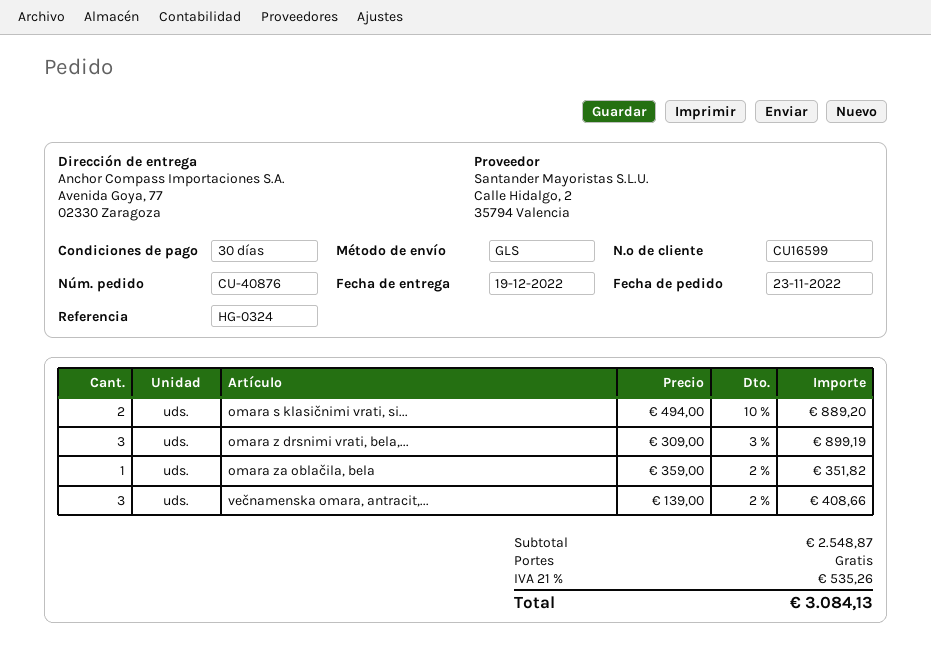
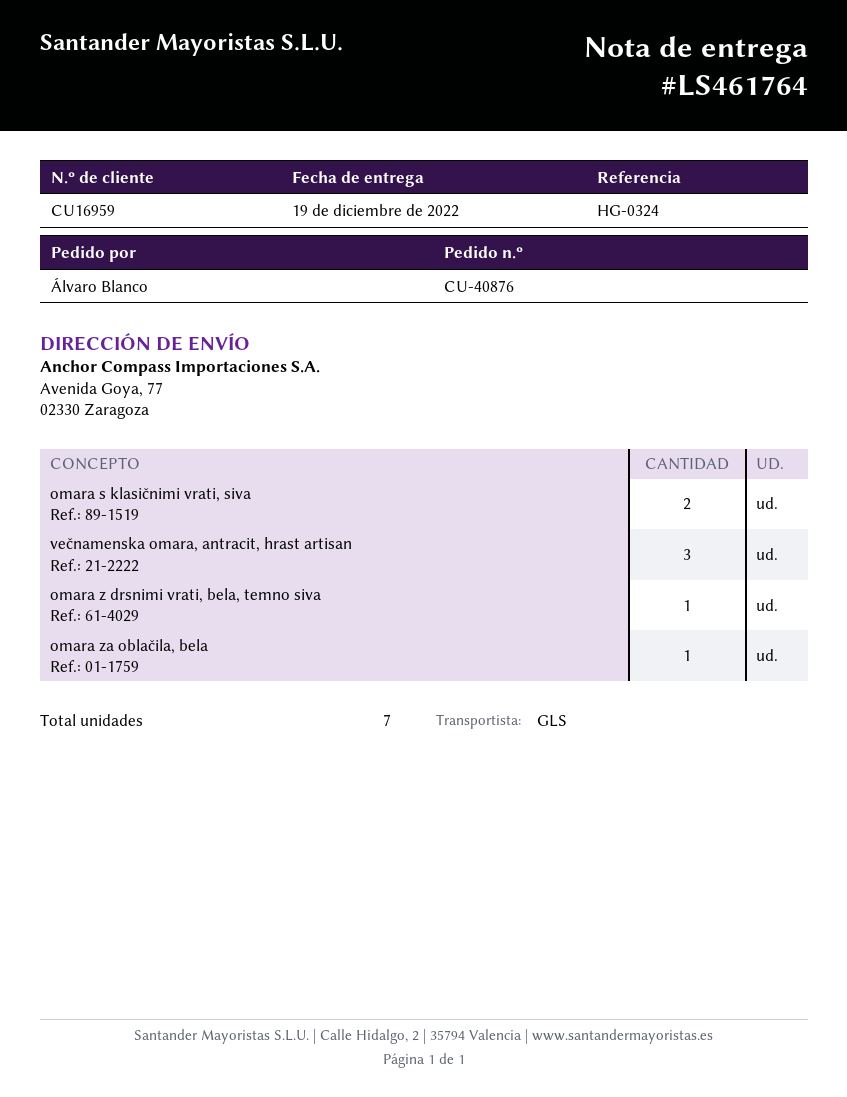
customer number: CU16599 -> CU16959
omara z drsnimi vrati, bela,...: 3 -> 1

